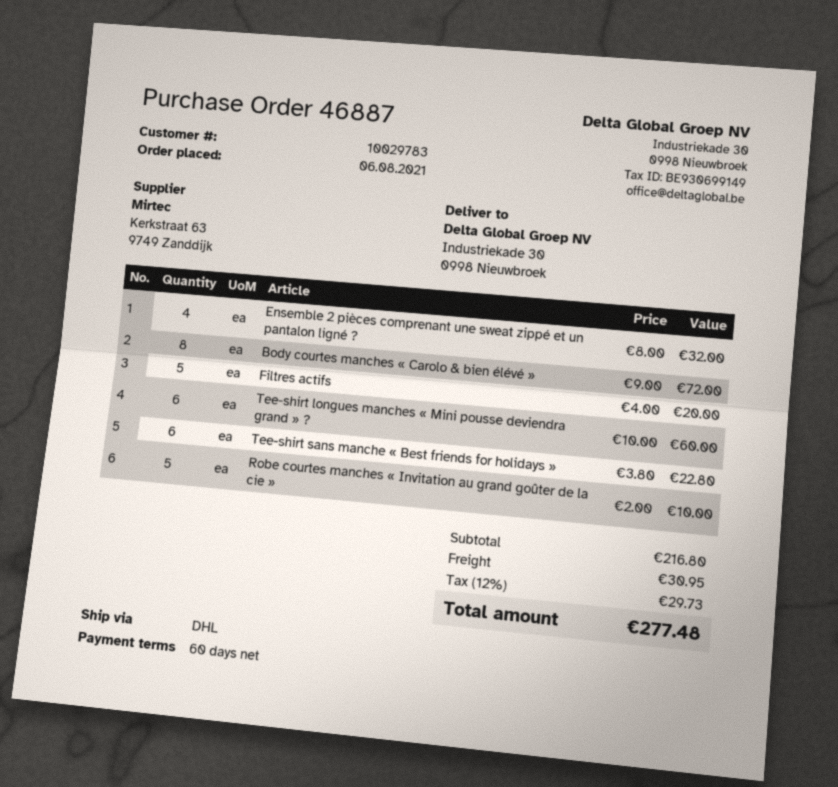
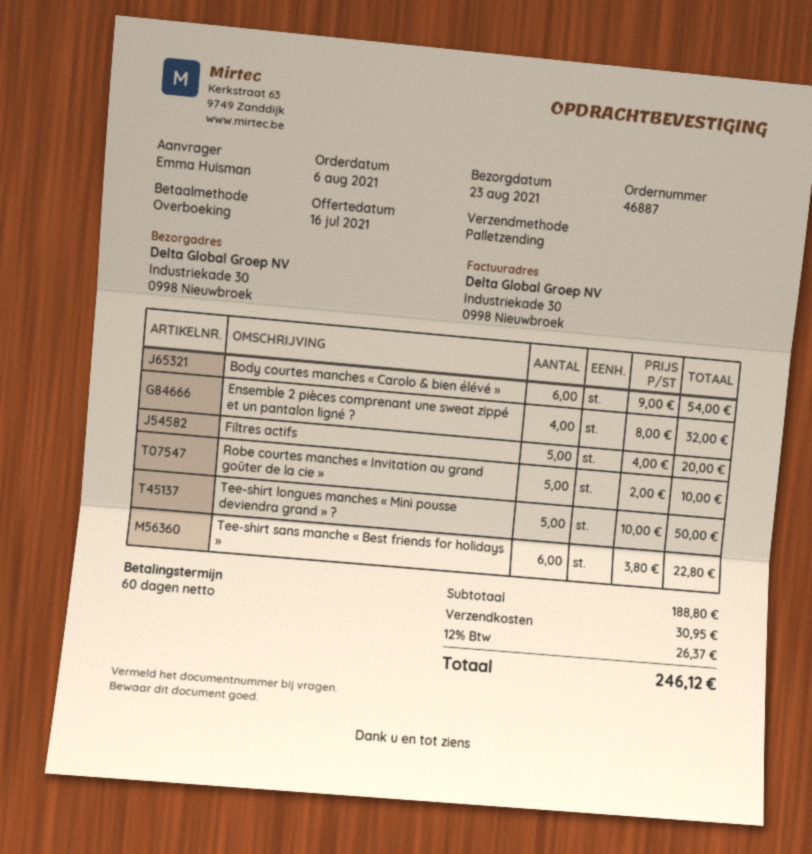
shipping method: DHL -> pallet freight
Body courtes manches « Carolo & bien élévé »: 8 x 9.00 = 72.00 -> 6 x 9.00 = 54.00
Tee-shirt longues manches « Mini pousse deviendra grand » ?: 6 x 10.00 = 60.00 -> 5 x 10.00 = 50.00
subtotal: 216.80 -> 188.80
tax: 12% = 29.73 -> 12% = 26.37
total: 277.48 -> 246.12

